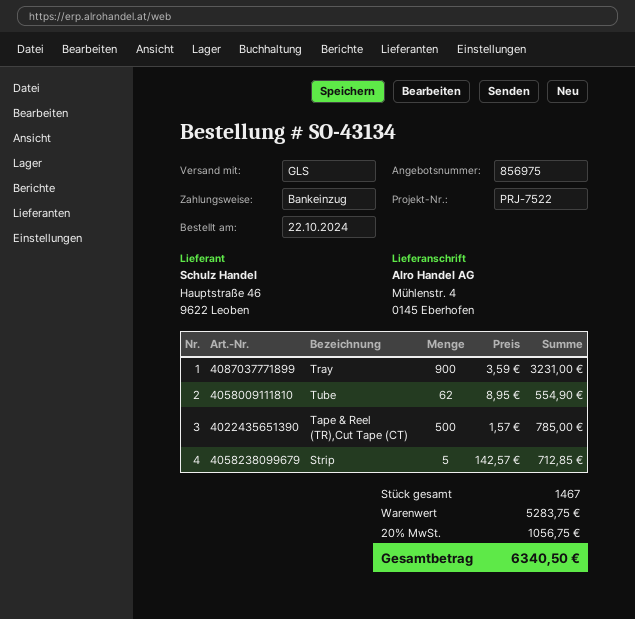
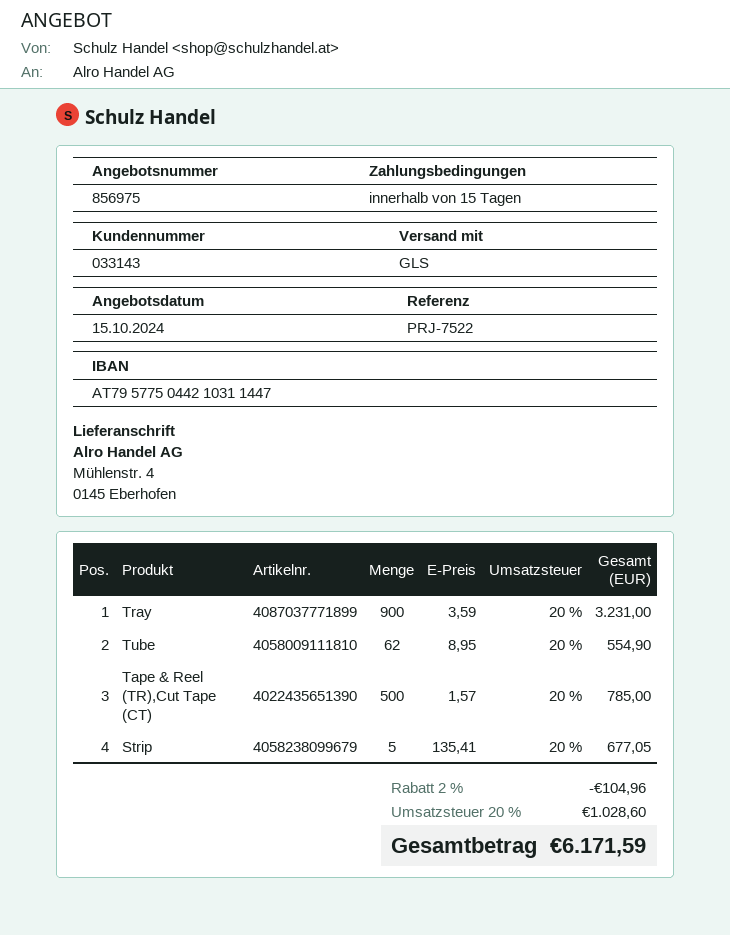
Strip: 5 x 142.57 = 712.85 -> 5 x 135.41 = 677.05
discount: none -> 2% = 104.96
tax: 20% = 1056.75 -> 20% = 1028.60
total: 6340.50 -> 6171.59

